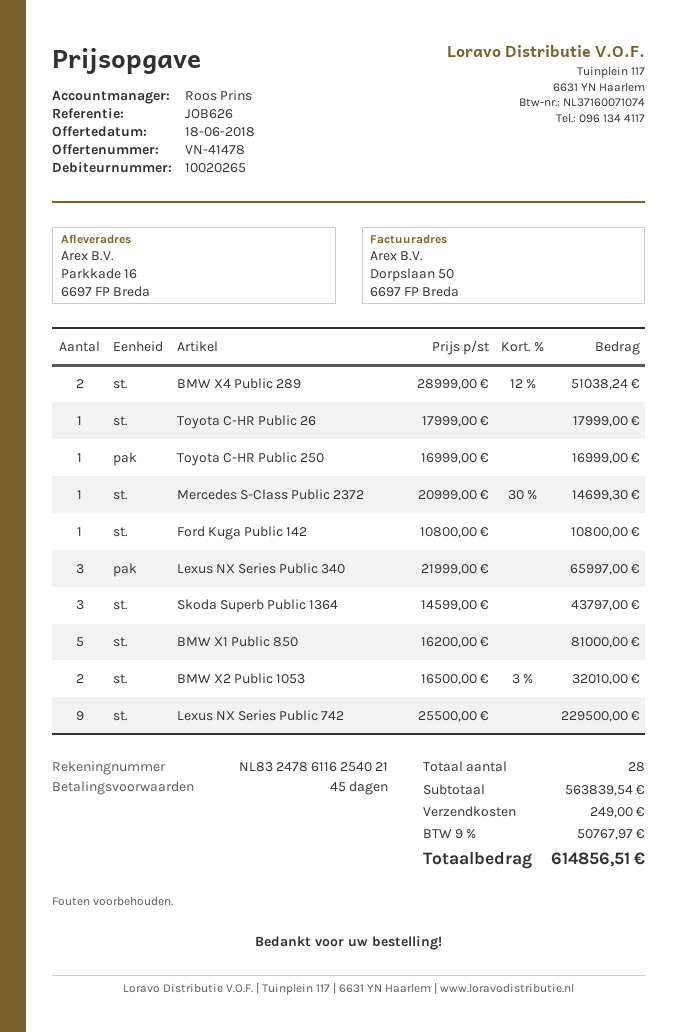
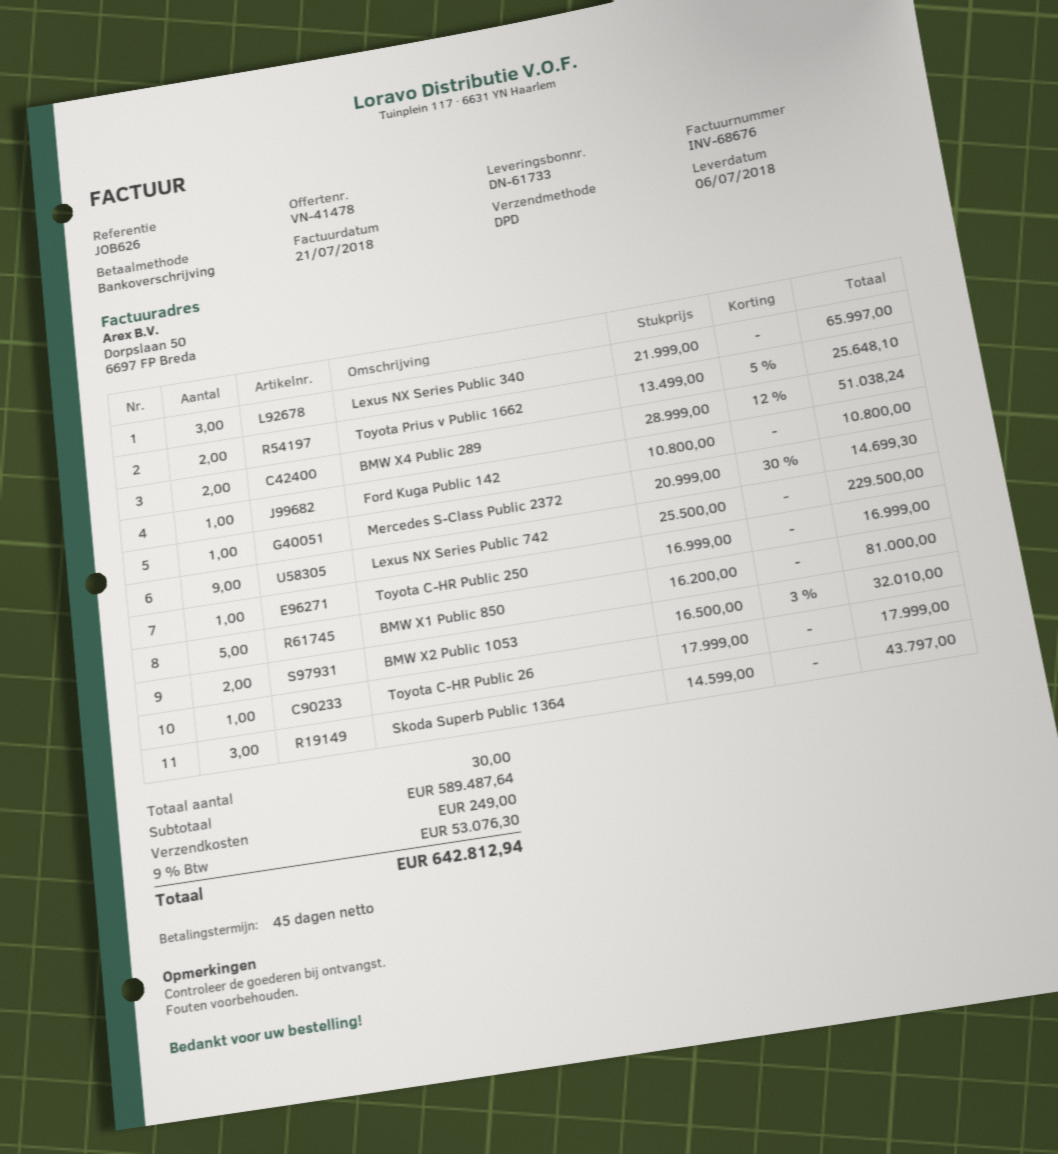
Toyota Prius v Public 1662: none -> 2 x 13499.00 - 5% = 25648.10
total quantity: 28 -> 30
subtotal: 563839.54 -> 589487.64
tax: 9% = 50767.97 -> 9% = 53076.30
total: 614856.51 -> 642812.94

